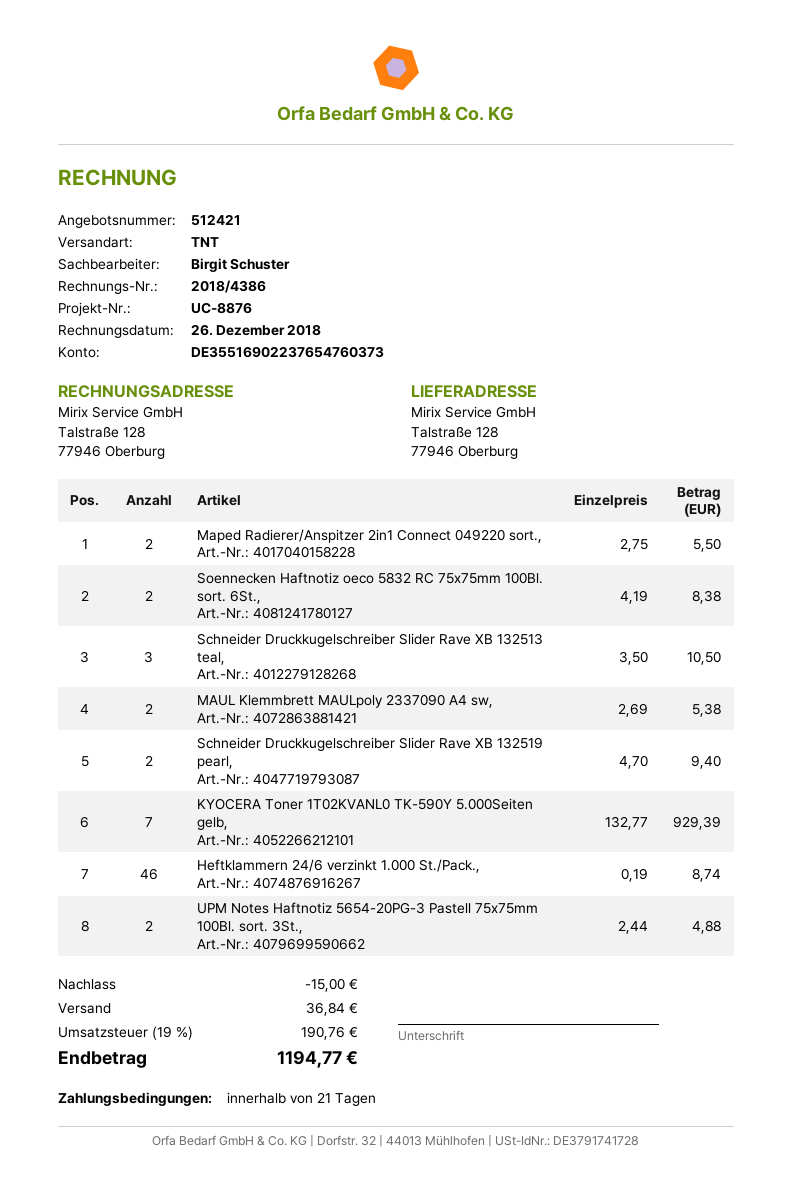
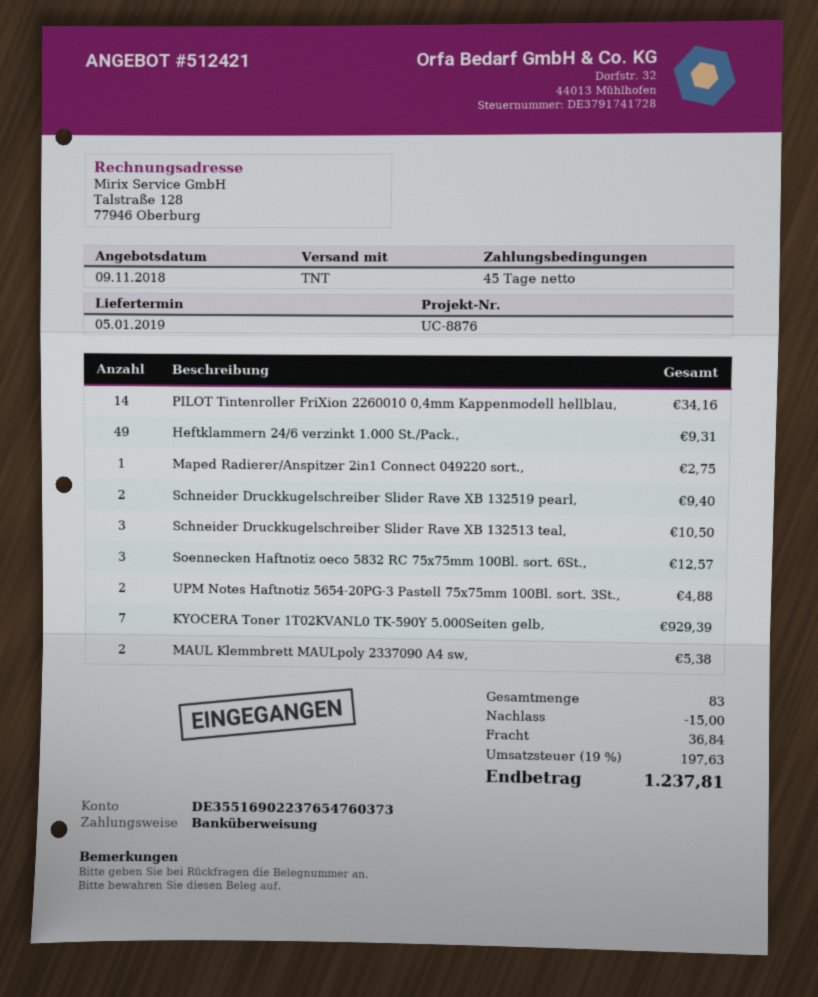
payment terms: 21 days -> 45 days
Maped Radierer/Anspitzer 2in1 Connect 049220 sort.,: 2 for 5.50 -> 1 for 2.75
Soennecken Haftnotiz oeco 5832 RC 75x75mm 100Bl. sort. 6St.,: 2 for 8.38 -> 3 for 12.57
Heftklammern 24/6 verzinkt 1.000 St./Pack.,: 46 for 8.74 -> 49 for 9.31
PILOT Tintenroller FriXion 2260010 0,4mm Kappenmodell hellblau,: none -> 14 for 34.16
tax: 19% = 190.76 -> 19% = 197.63
total: 1194.77 -> 1237.81

